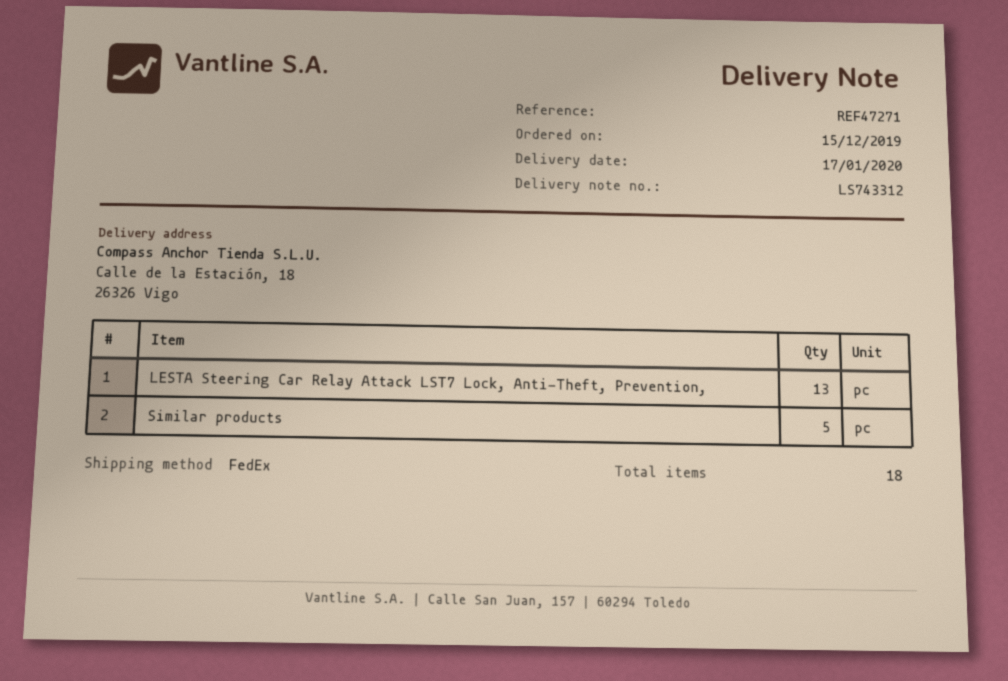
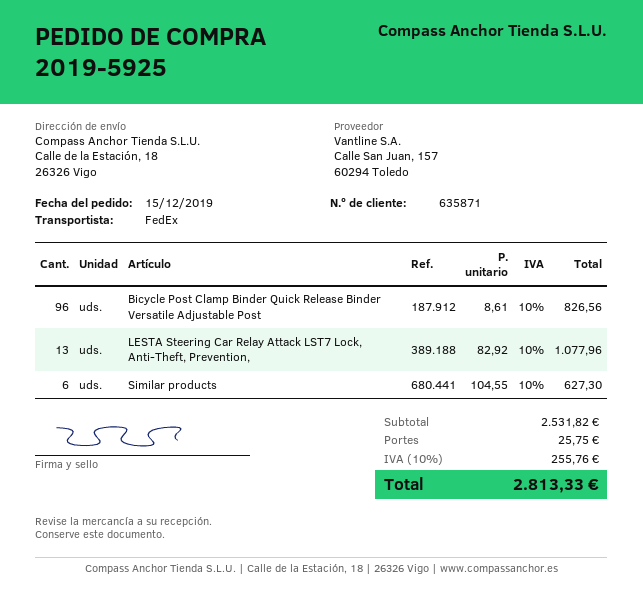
Similar products: 5 -> 6
Bicycle Post Clamp Binder Quick Release Binder Versatile Adjustable Post: none -> 96

